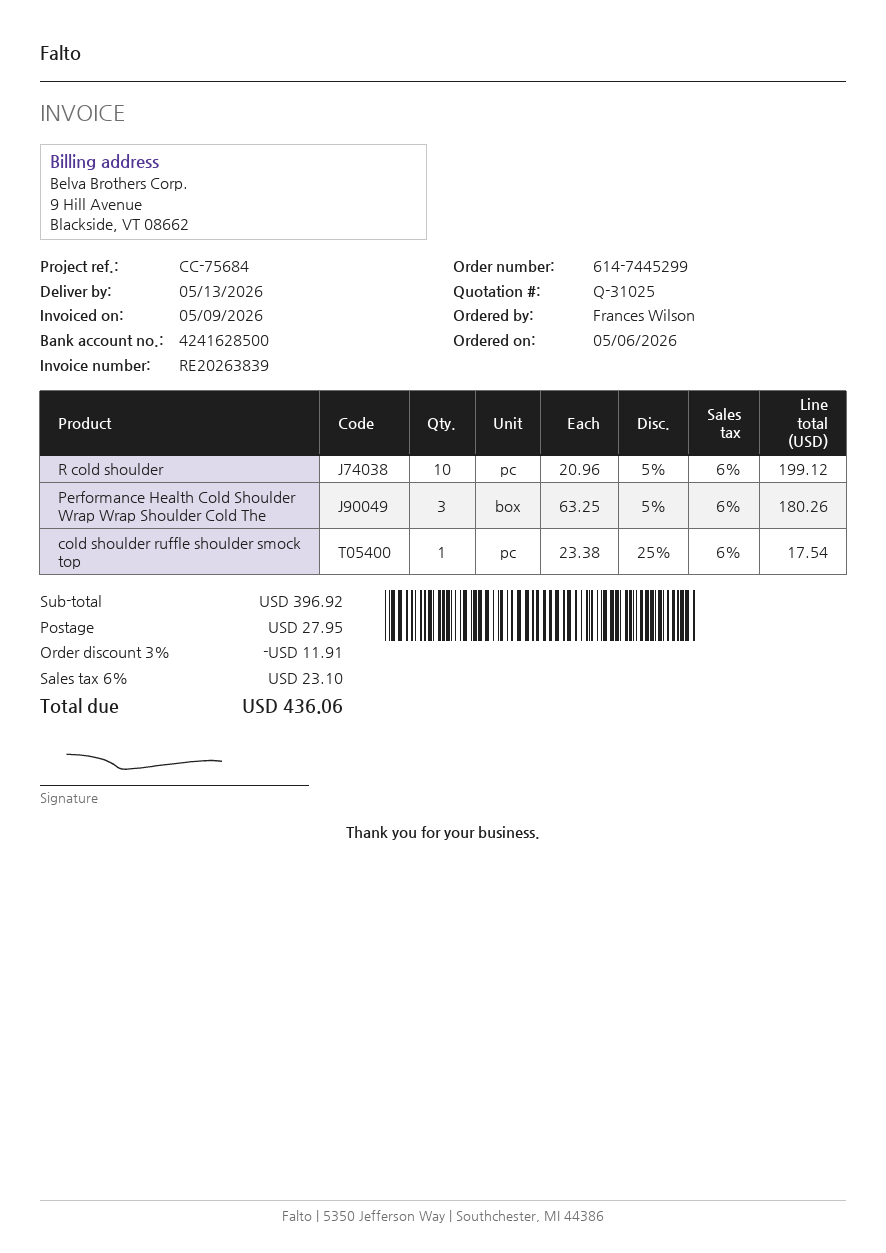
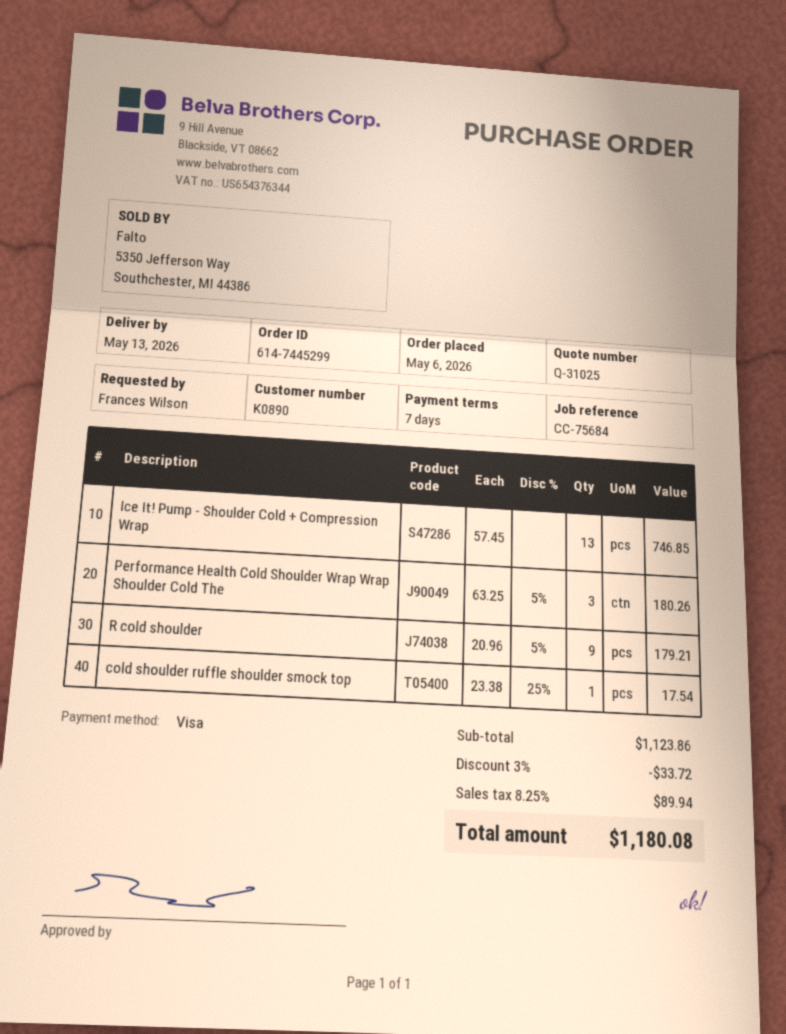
R cold shoulder: 10 x 20.96 - 5% = 199.12 -> 9 x 20.96 - 5% = 179.21
Ice It! Pump - Shoulder Cold + Compression Wrap: none -> 13 x 57.45 = 746.85
subtotal: 396.92 -> 1123.86
discount: 3% = 11.91 -> 3% = 33.72
shipping: 27.95 -> none
tax: 6% = 23.10 -> 8.25% = 89.94
total: 436.06 -> 1180.08

